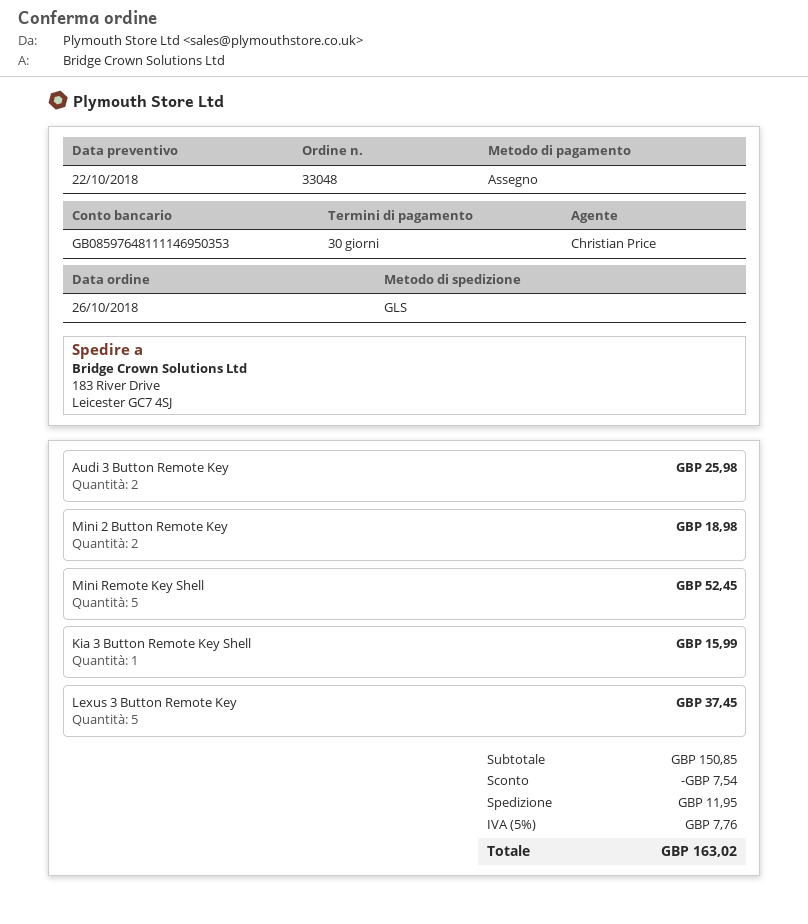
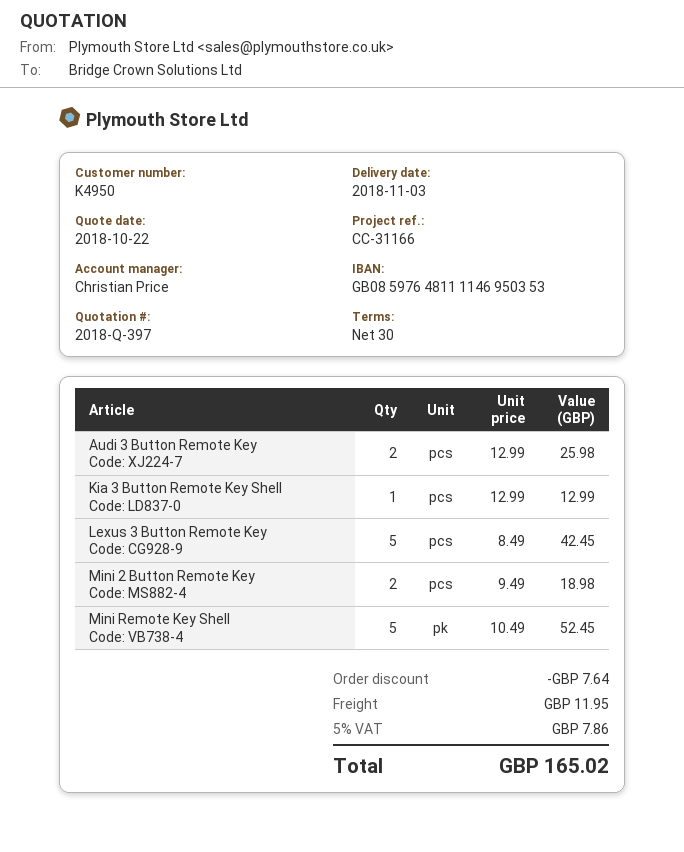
Kia 3 Button Remote Key Shell: 1 for 15.99 -> 1 for 12.99
Lexus 3 Button Remote Key: 5 for 37.45 -> 5 for 42.45
discount: 7.54 -> 7.64
tax: 5% = 7.76 -> 5% = 7.86
total: 163.02 -> 165.02

